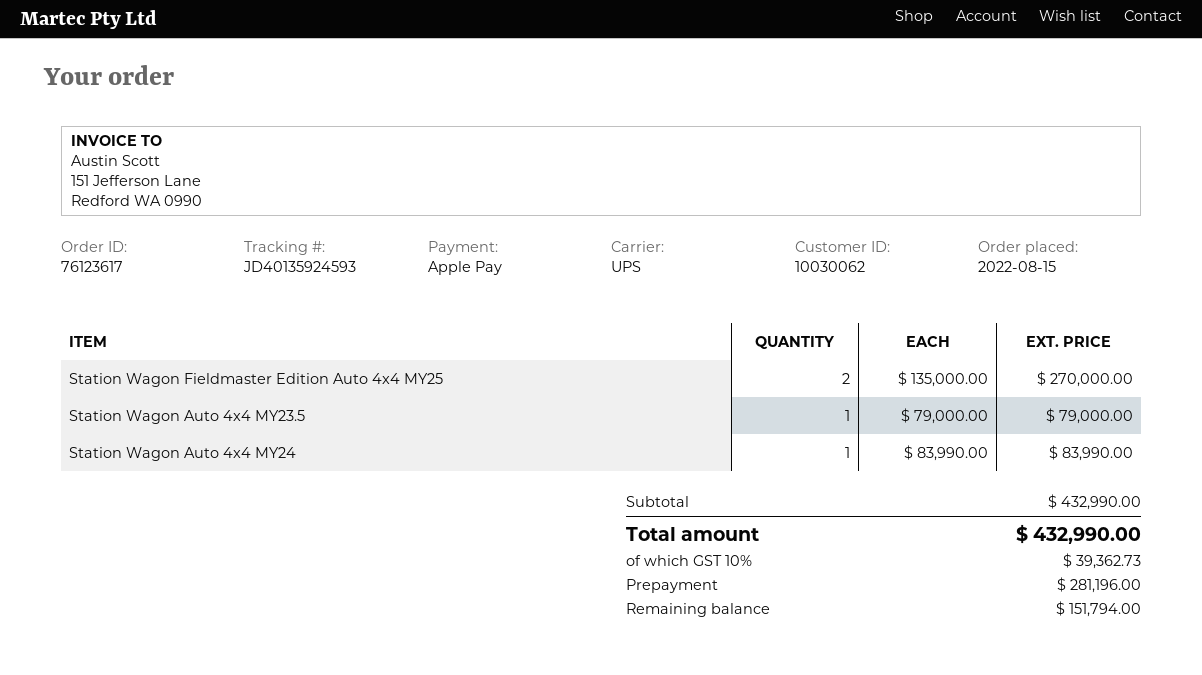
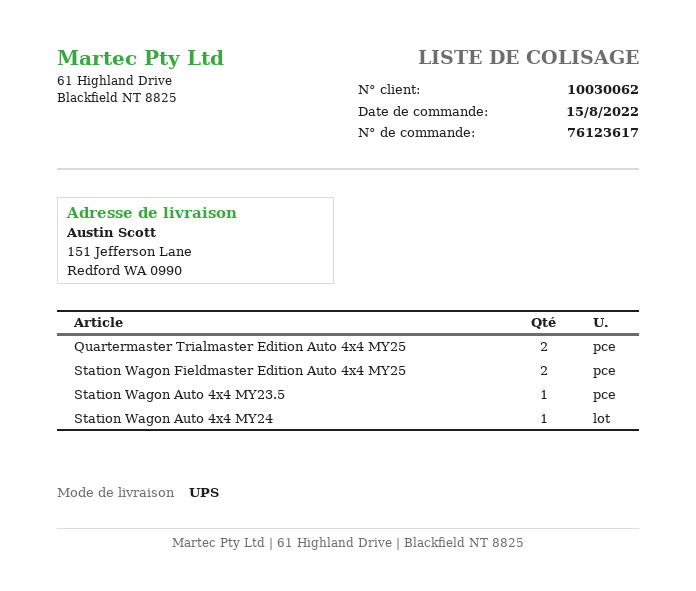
Quartermaster Trialmaster Edition Auto 4x4 MY25: none -> 2

